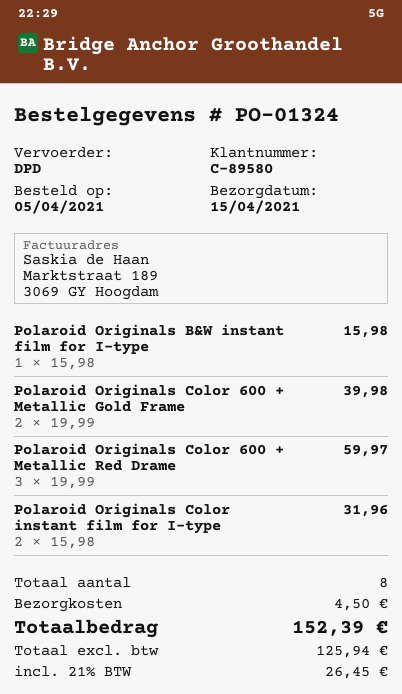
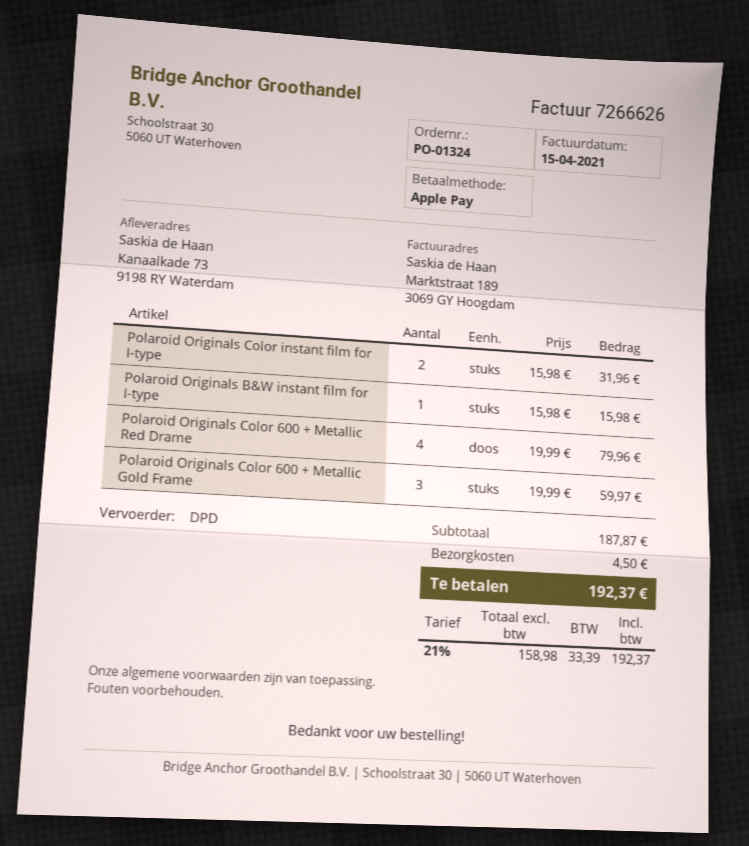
Polaroid Originals Color 600 + Metallic Gold Frame: 2 x 19.99 = 39.98 -> 3 x 19.99 = 59.97
Polaroid Originals Color 600 + Metallic Red Drame: 3 x 19.99 = 59.97 -> 4 x 19.99 = 79.96
net: 125.94 -> 158.98
tax: 21% = 26.45 -> 21% = 33.39
total: 152.39 -> 192.37

